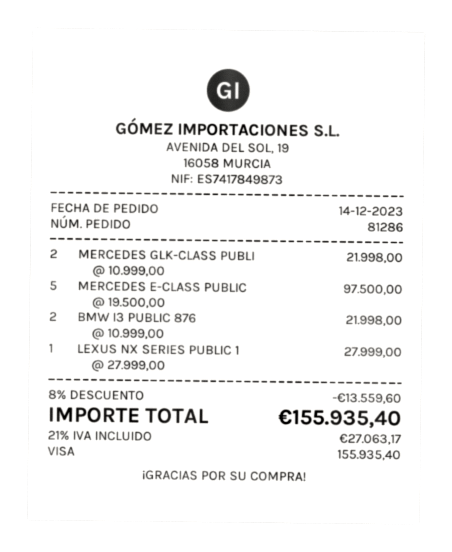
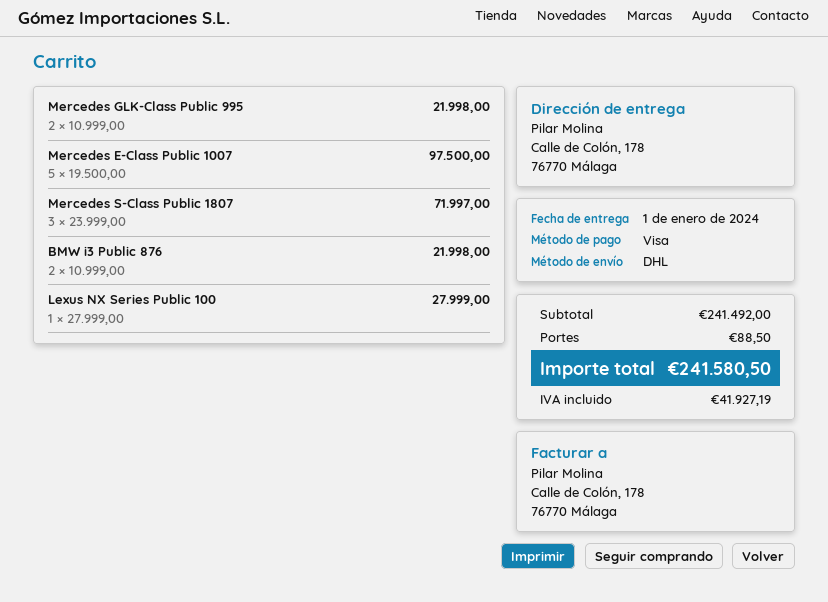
Mercedes S-Class Public 1807: none -> 3 x 23999.00 = 71997.00
discount: 8% = 13559.60 -> none
shipping: none -> 88.50
tax: 27063.17 -> 41927.19
total: 155935.40 -> 241580.50

